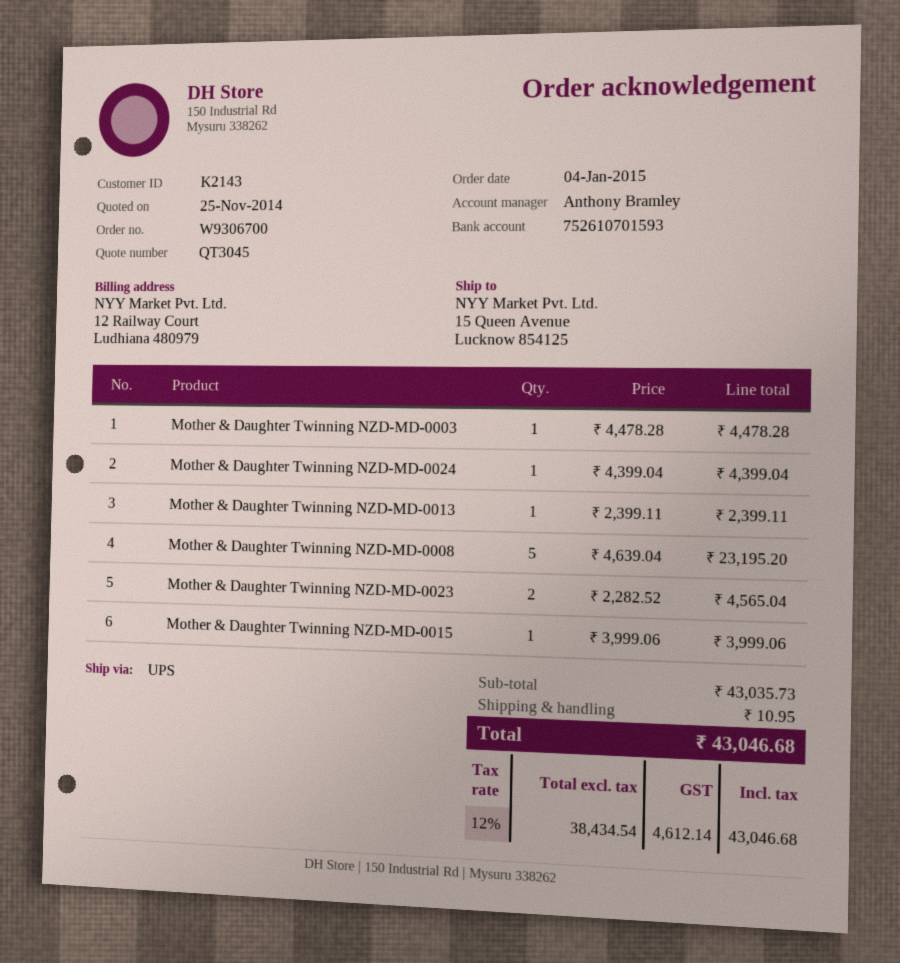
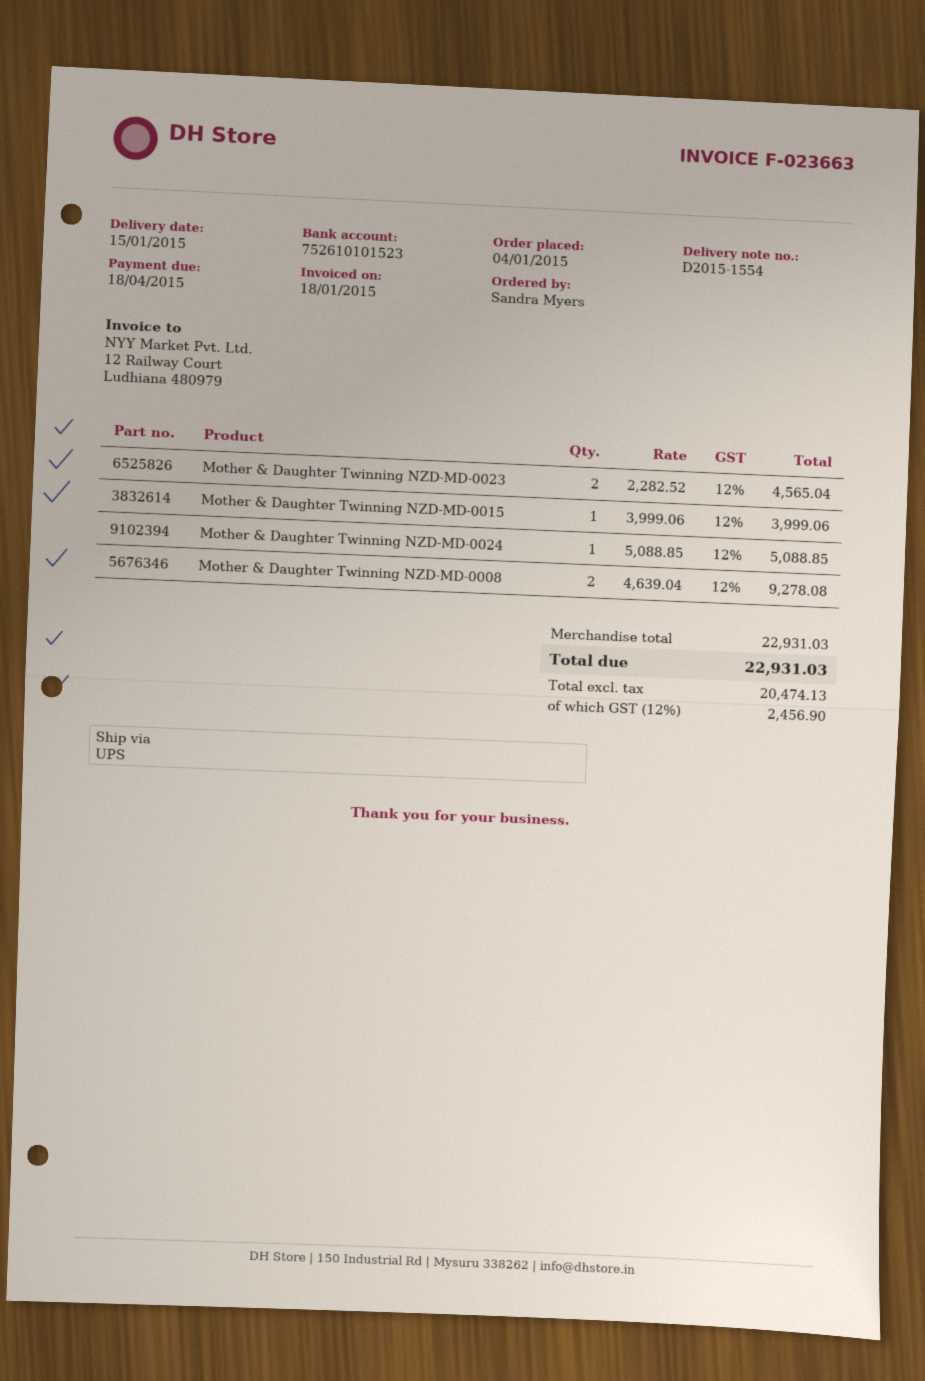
bank account: 752610701593 -> 752610101523
Mother & Daughter Twinning NZD-MD-0003: 1 x 4478.28 = 4478.28 -> none
Mother & Daughter Twinning NZD-MD-0024: 1 x 4399.04 = 4399.04 -> 1 x 5088.85 = 5088.85
Mother & Daughter Twinning NZD-MD-0013: 1 x 2399.11 = 2399.11 -> none
Mother & Daughter Twinning NZD-MD-0008: 5 x 4639.04 = 23195.20 -> 2 x 4639.04 = 9278.08
subtotal: 43035.73 -> 22931.03
shipping: 10.95 -> none
net: 38434.54 -> 20474.13
tax: 12% = 4612.14 -> 12% = 2456.90
total: 43046.68 -> 22931.03

